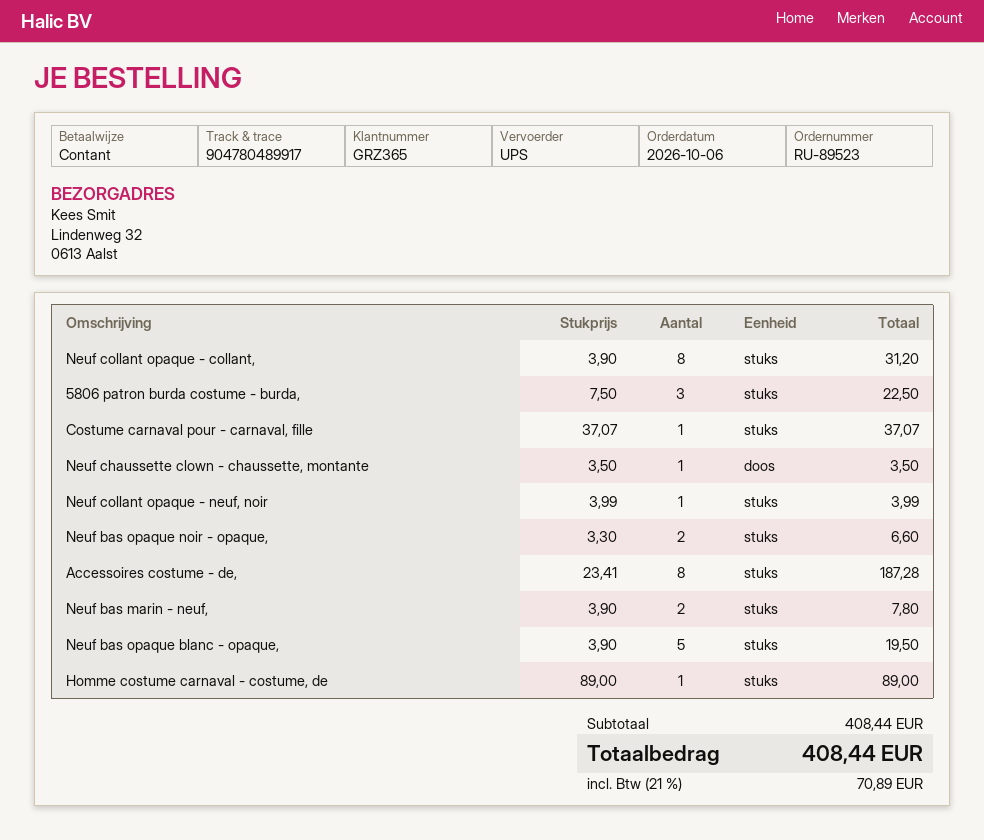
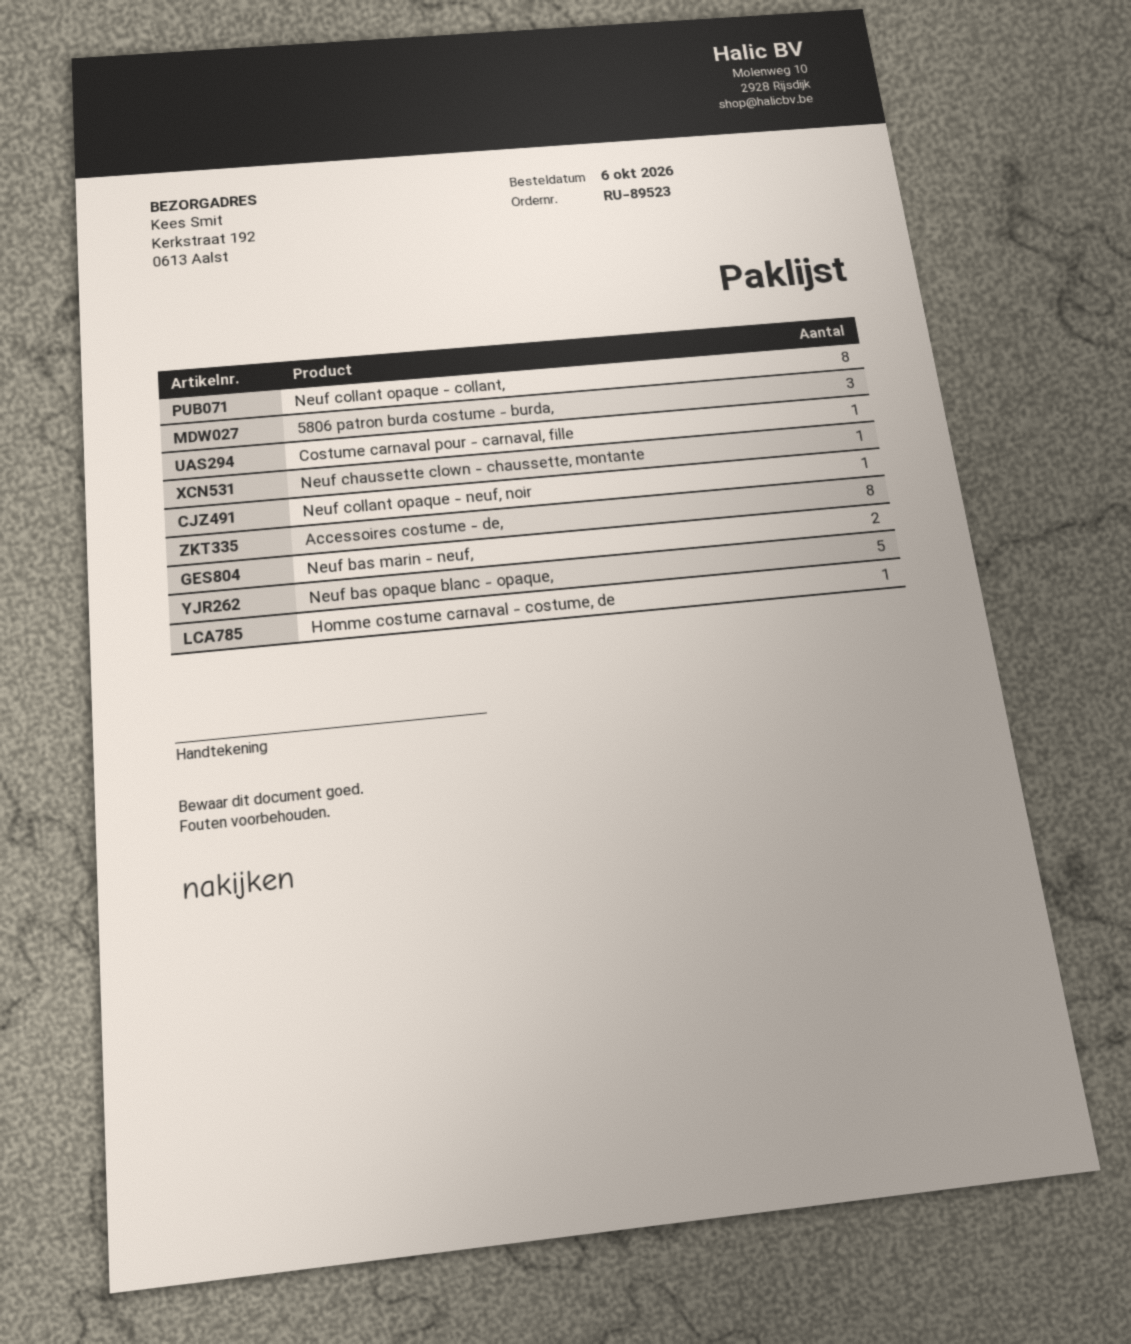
ship to: Lindenweg 32, 0613 Aalst -> Kerkstraat 192, 0613 Aalst
Neuf bas opaque noir - opaque,: 2 -> none

